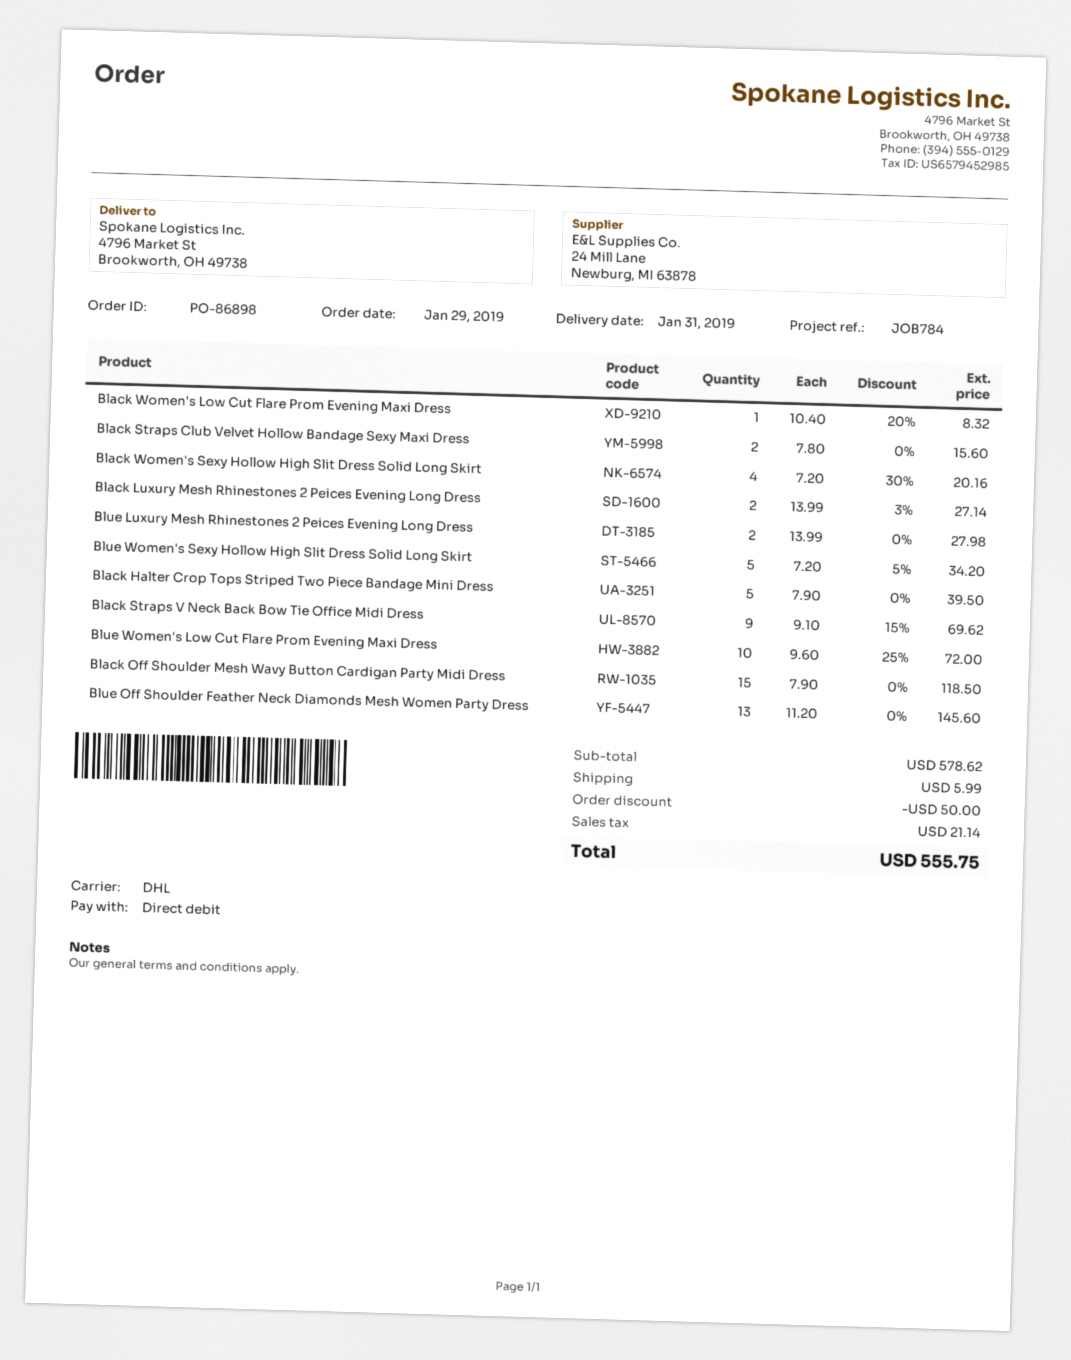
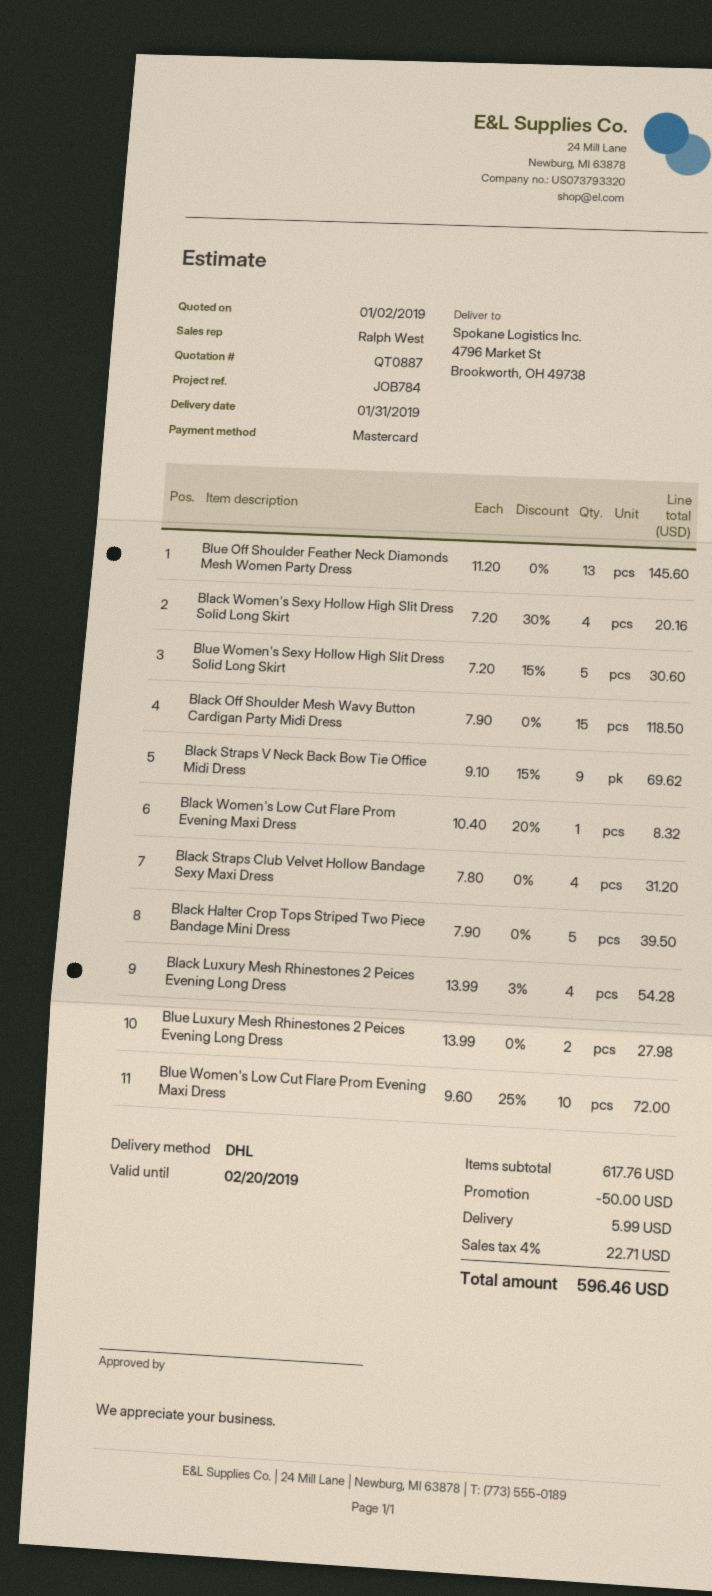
payment method: direct debit -> Mastercard
Black Straps Club Velvet Hollow Bandage Sexy Maxi Dress: 2 x 7.80 = 15.60 -> 4 x 7.80 = 31.20
Black Luxury Mesh Rhinestones 2 Peices Evening Long Dress: 2 x 13.99 - 3% = 27.14 -> 4 x 13.99 - 3% = 54.28
Blue Women's Sexy Hollow High Slit Dress Solid Long Skirt: 5 x 7.20 - 5% = 34.20 -> 5 x 7.20 - 15% = 30.60
subtotal: 578.62 -> 617.76
tax: 21.14 -> 22.71
total: 555.75 -> 596.46

